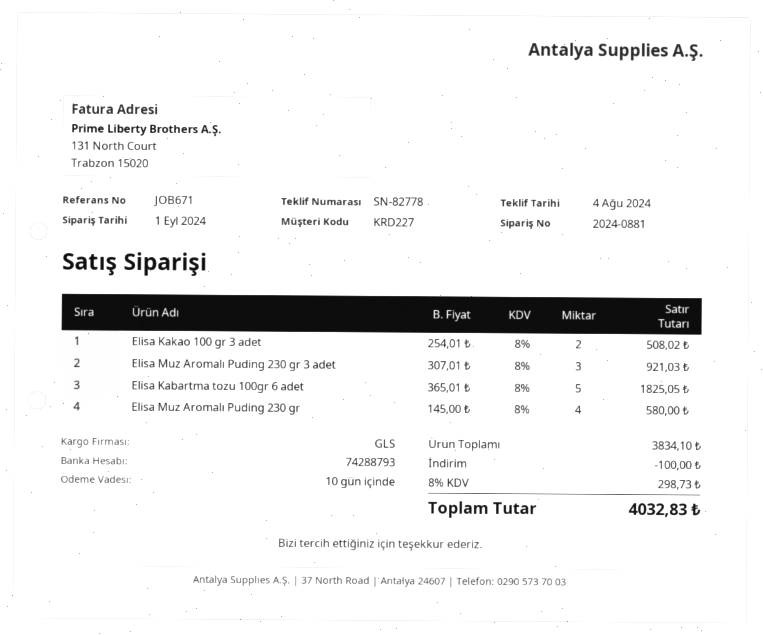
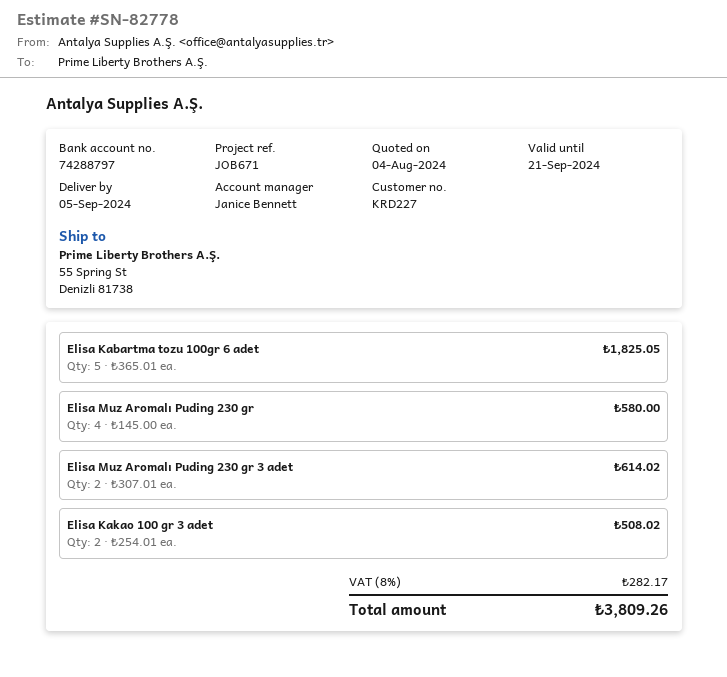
bank account: 74288793 -> 74288797
Elisa Muz Aromalı Puding 230 gr 3 adet: 3 x 307.01 = 921.03 -> 2 x 307.01 = 614.02
discount: 100.00 -> none
tax: 8% = 298.73 -> 8% = 282.17
total: 4032.83 -> 3809.26

